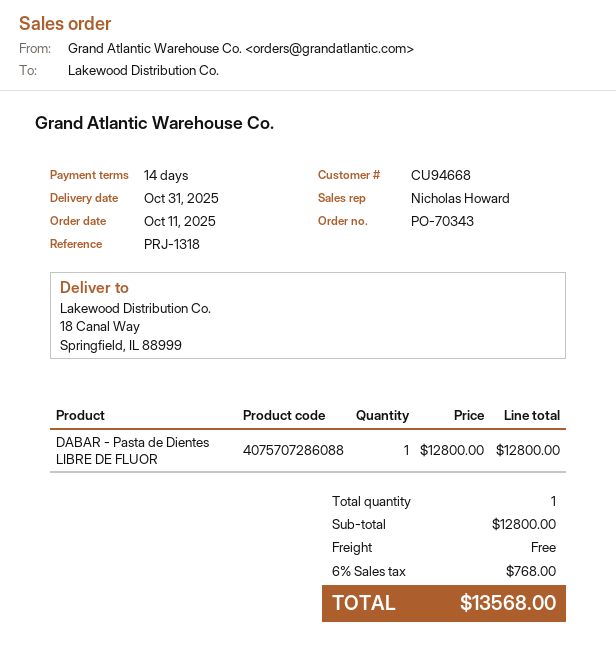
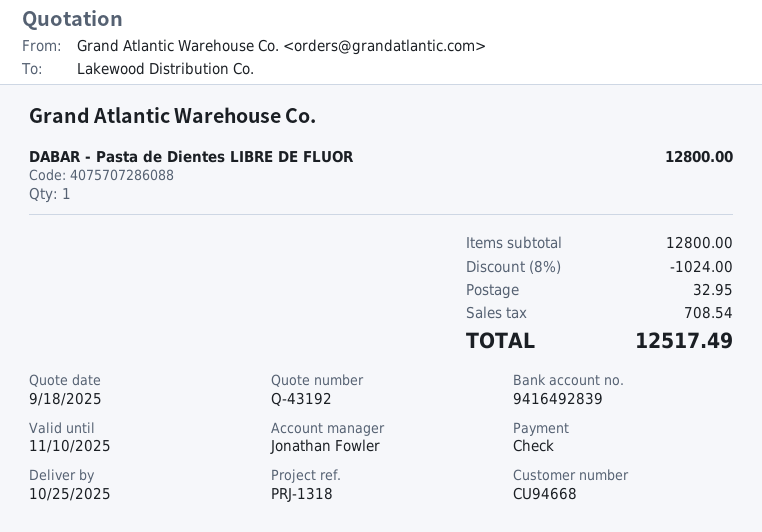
delivery date: 2025-10-31 -> 2025-10-25
sales rep: Nicholas Howard -> Jonathan Fowler
discount: none -> 8% = 1024.00
shipping: 0.00 -> 32.95
tax: 768.00 -> 708.54
total: 13568.00 -> 12517.49

